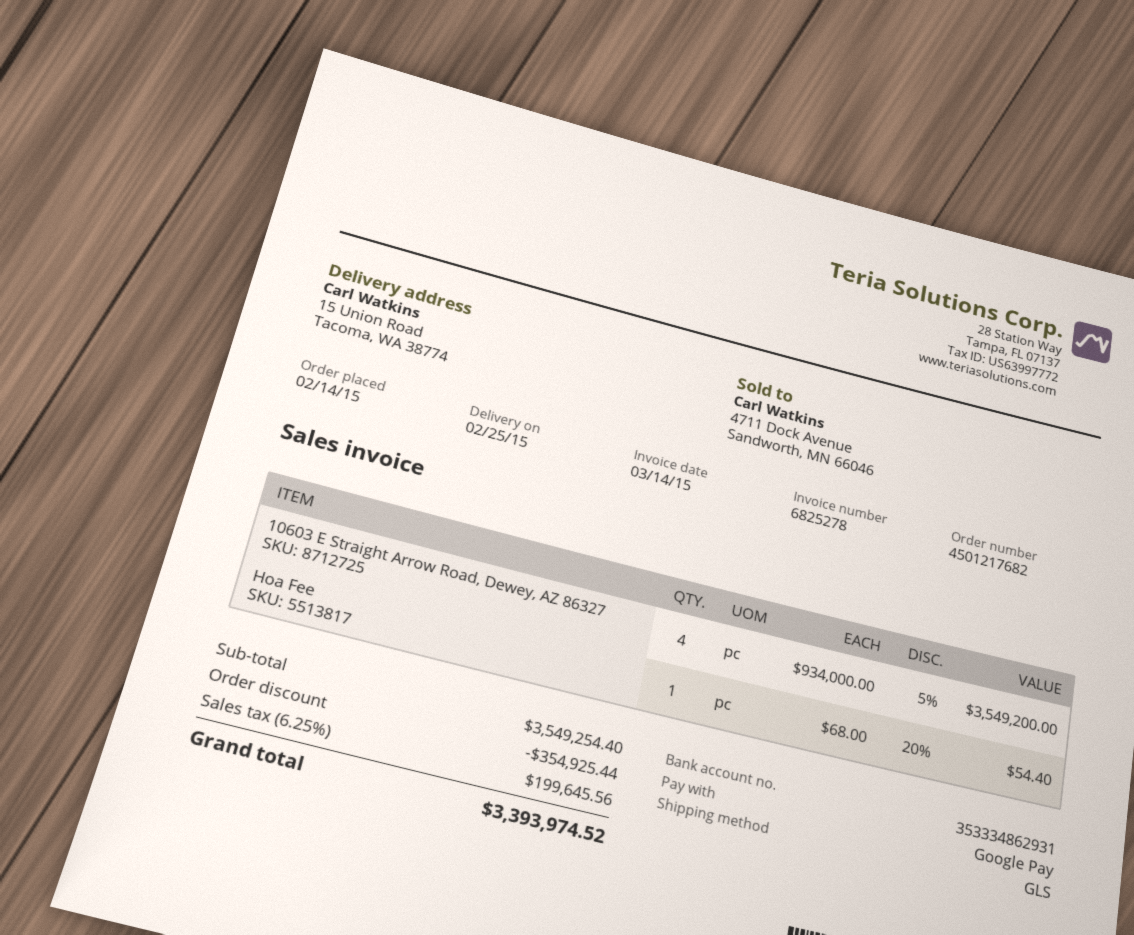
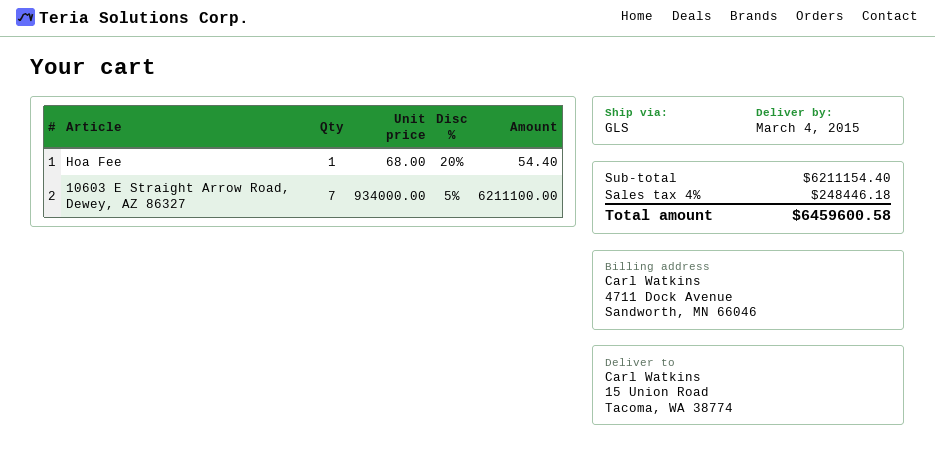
delivery date: 2015-02-25 -> 2015-03-04
10603 E Straight Arrow Road, Dewey, AZ 86327: 4 x 934000.00 - 5% = 3549200.00 -> 7 x 934000.00 - 5% = 6211100.00
subtotal: 3549254.40 -> 6211154.40
discount: 354925.44 -> none
tax: 6.25% = 199645.56 -> 4% = 248446.18
total: 3393974.52 -> 6459600.58

